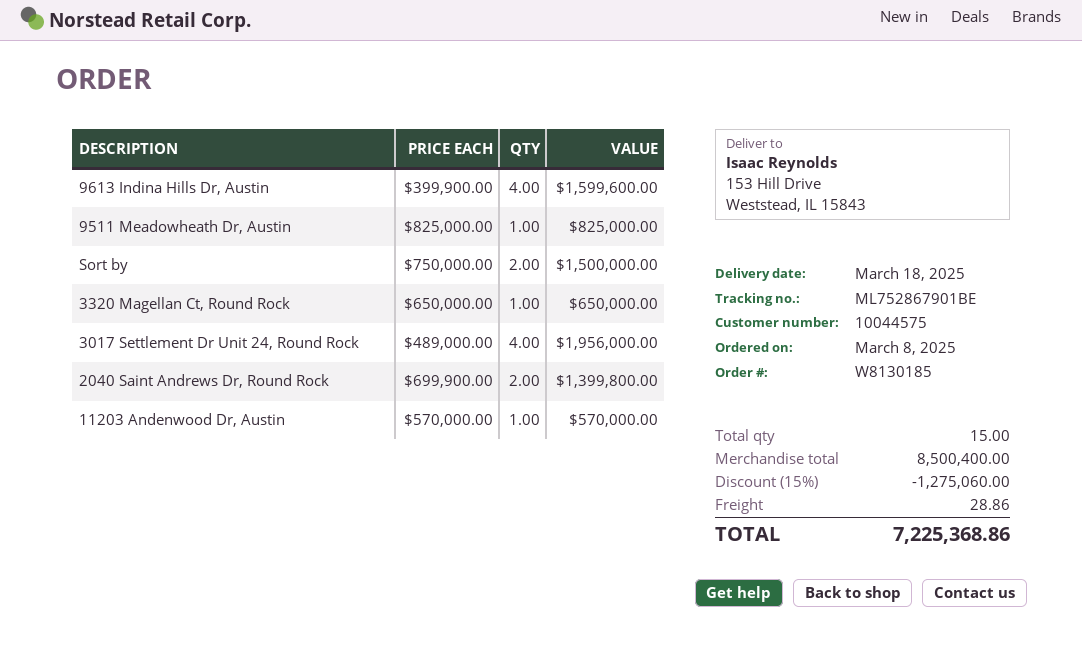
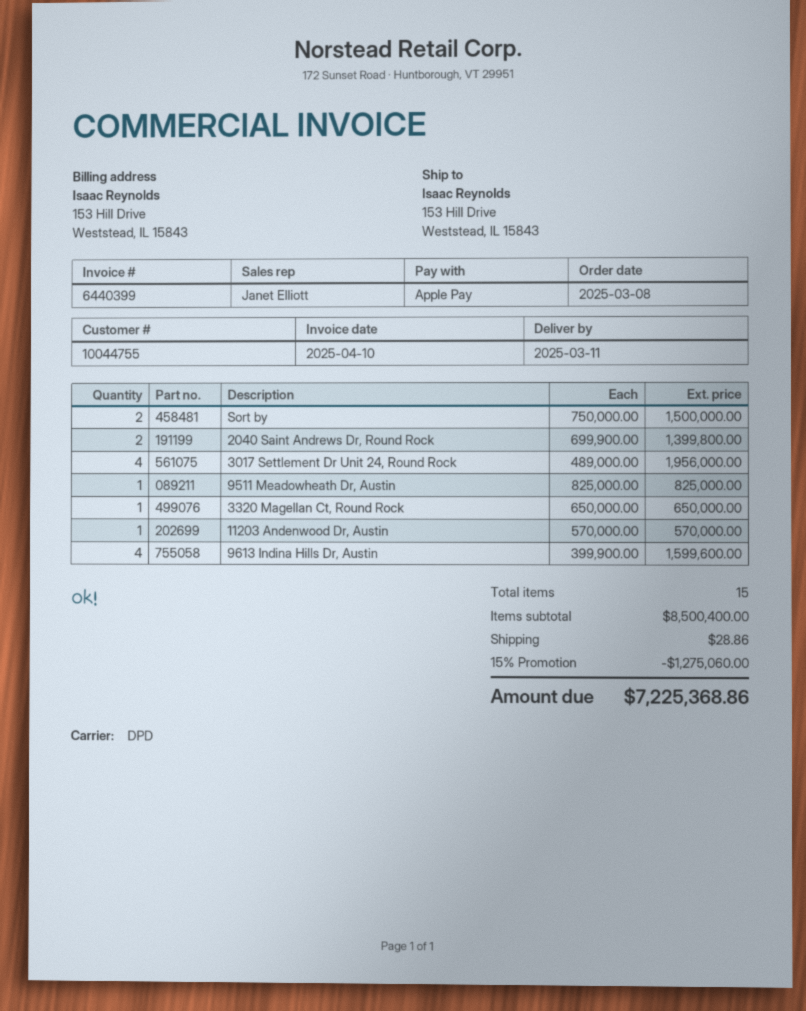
delivery date: 2025-03-18 -> 2025-03-11
customer number: 10044575 -> 10044755

